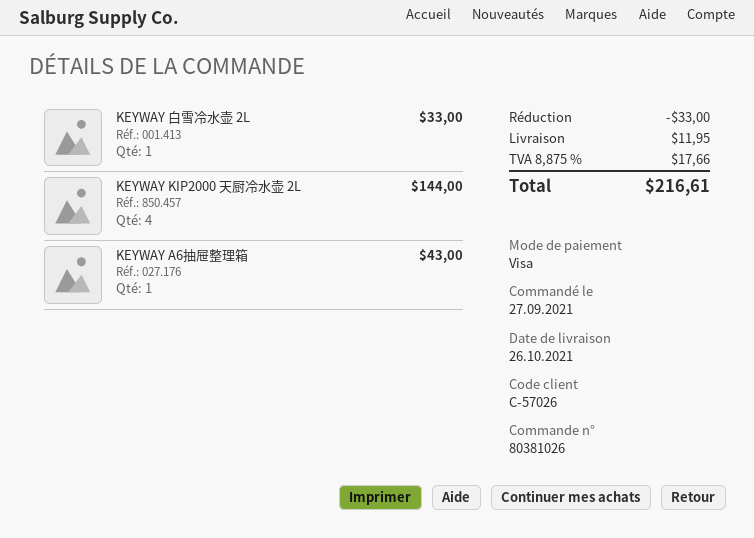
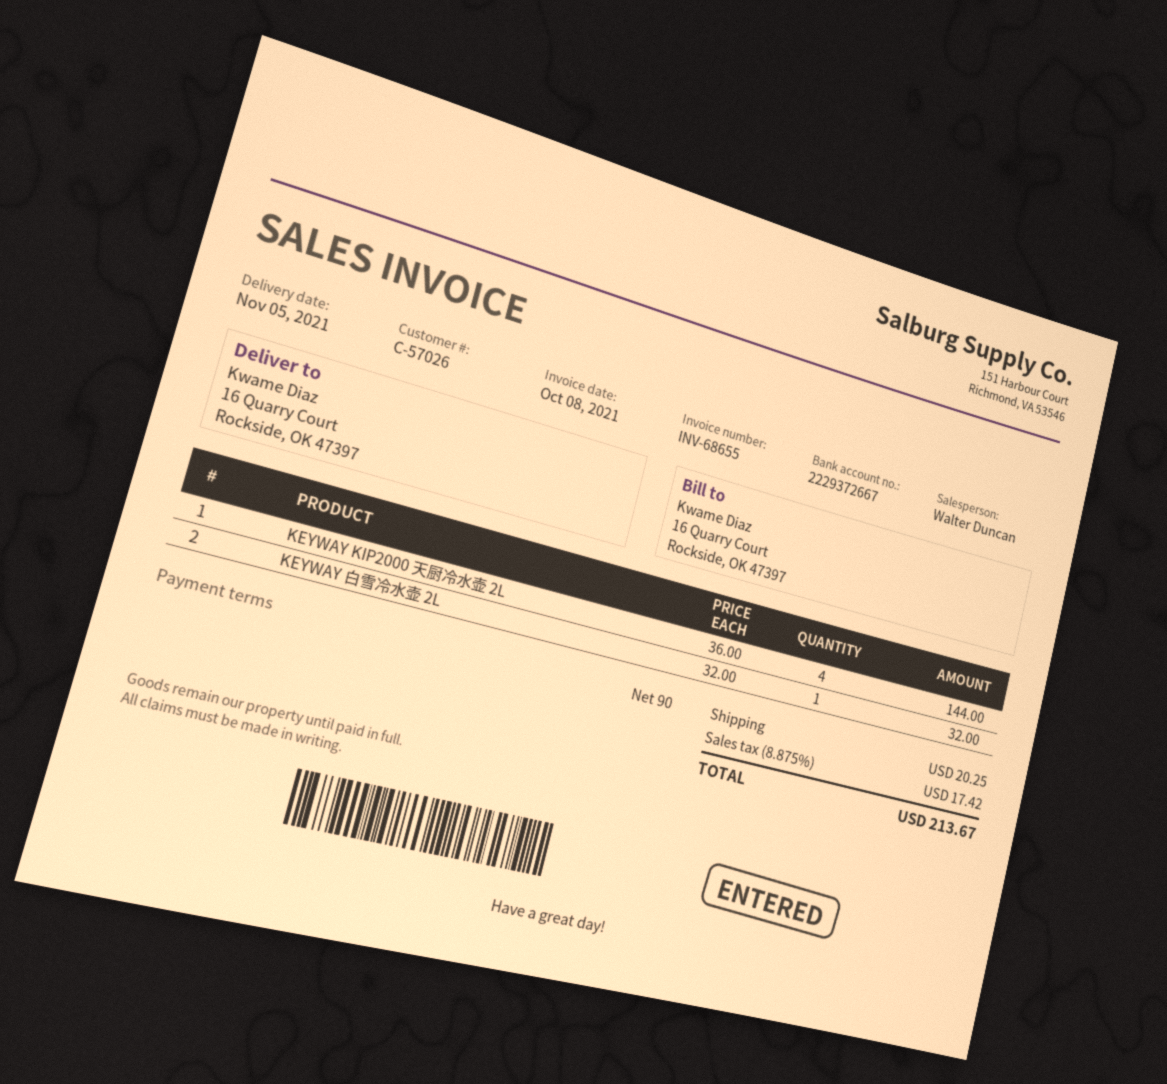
delivery date: 2021-10-26 -> 2021-11-05
KEYWAY 白雪冷水壶 2L: 1 for 33.00 -> 1 for 32.00
KEYWAY A6抽屉整理箱: 1 for 43.00 -> none
discount: 33.00 -> none
shipping: 11.95 -> 20.25
tax: 8.875% = 17.66 -> 8.875% = 17.42
total: 216.61 -> 213.67

